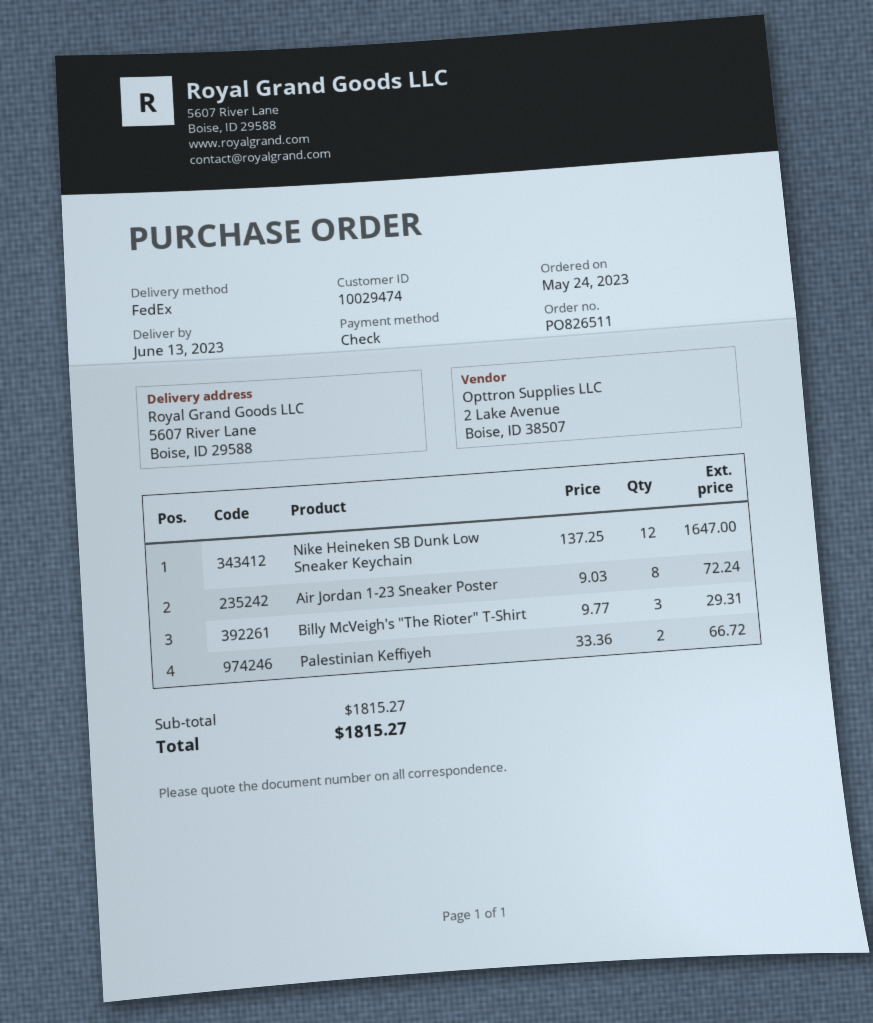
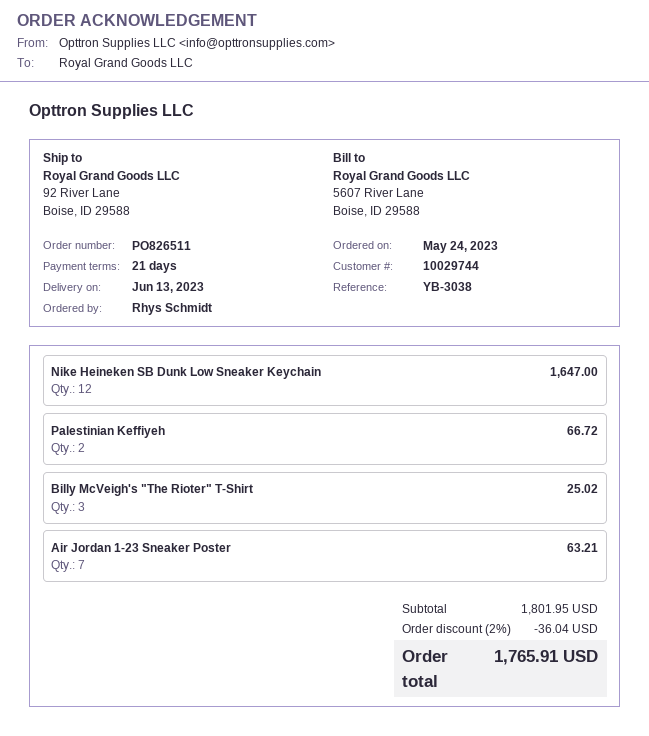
customer number: 10029474 -> 10029744
ship to: 5607 River Lane, Boise, ID 29588 -> 92 River Lane, Boise, ID 29588
Air Jordan 1-23 Sneaker Poster: 8 for 72.24 -> 7 for 63.21
Billy McVeigh's "The Rioter" T-Shirt: 3 for 29.31 -> 3 for 25.02
subtotal: 1815.27 -> 1801.95
discount: none -> 2% = 36.04
total: 1815.27 -> 1765.91

